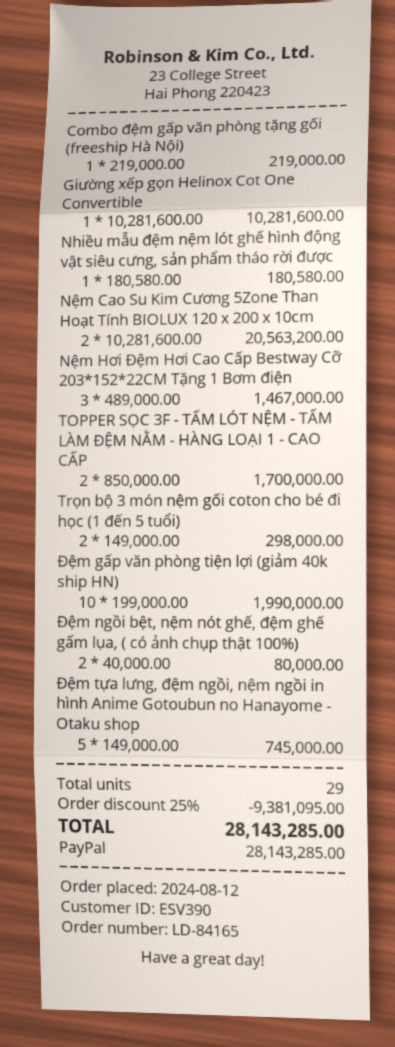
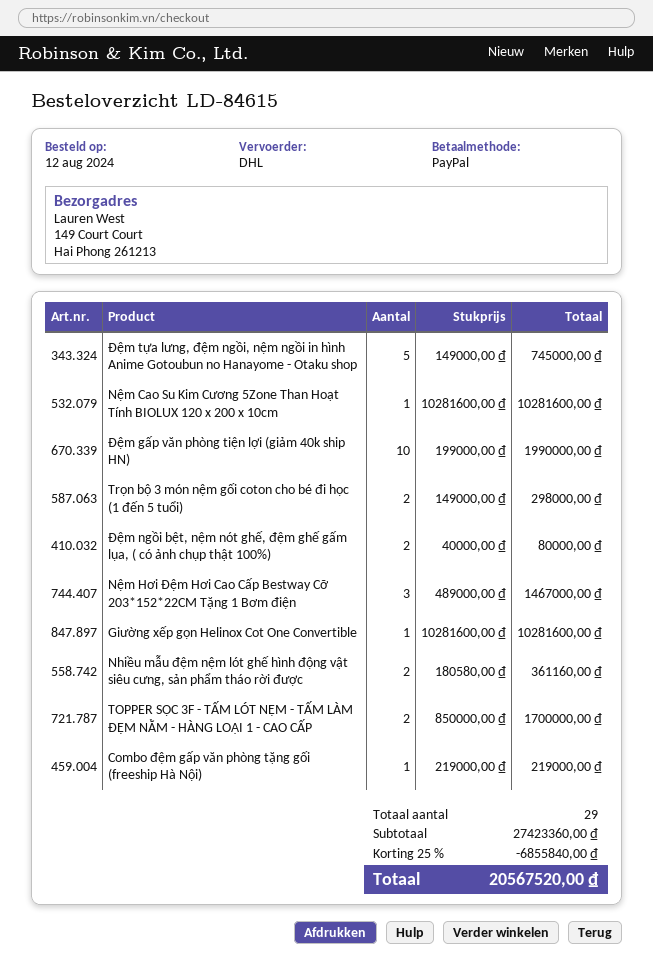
order number: LD-84165 -> LD-84615
Nhiều mẫu đệm nệm lót ghế hình động vật siêu cưng, sản phẩm tháo rời được: 1 x 180580.00 = 180580.00 -> 2 x 180580.00 = 361160.00
Nệm Cao Su Kim Cương 5Zone Than Hoạt Tính BIOLUX 120 x 200 x 10cm: 2 x 10281600.00 = 20563200.00 -> 1 x 10281600.00 = 10281600.00
discount: 25% = 9381095.00 -> 25% = 6855840.00
total: 28143285.00 -> 20567520.00

